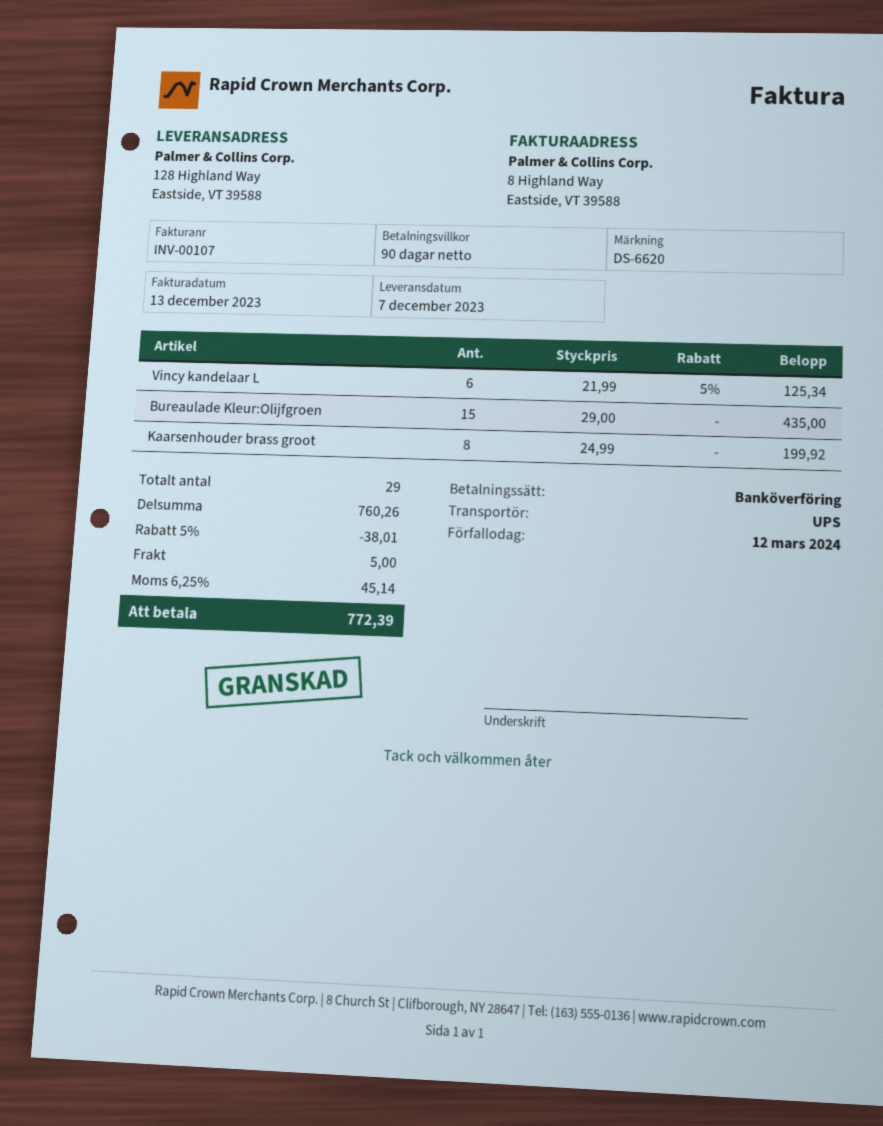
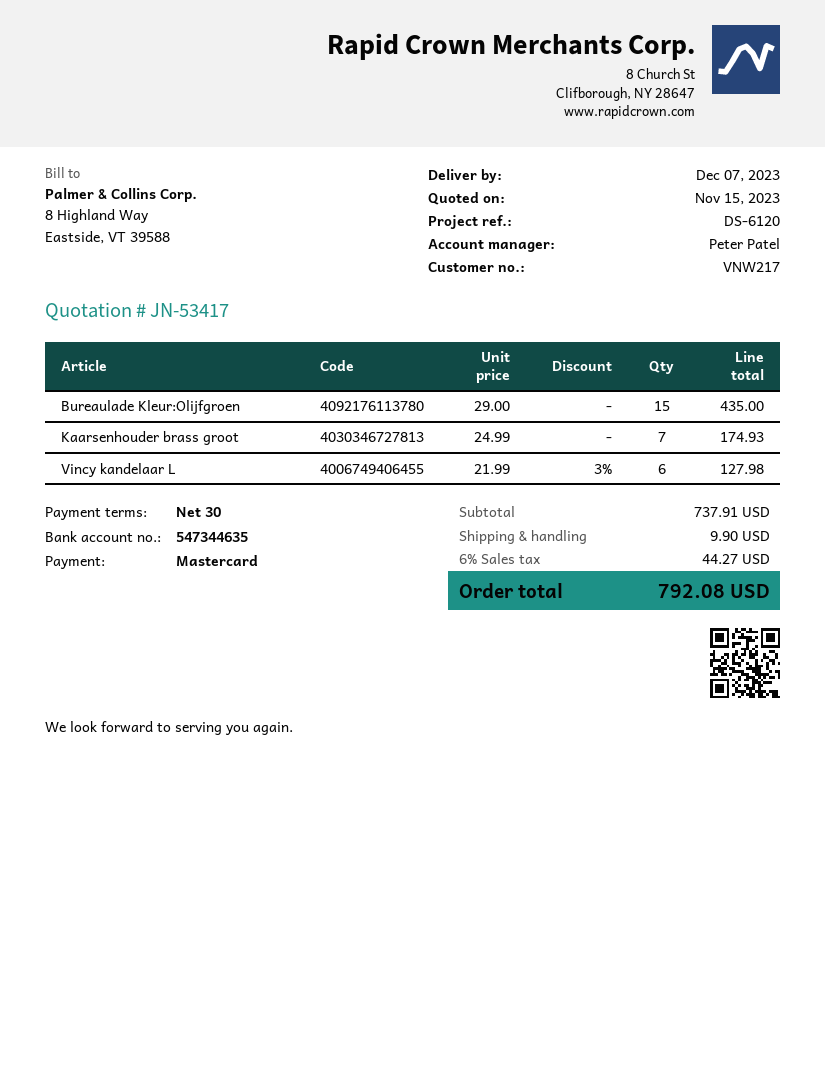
payment terms: 90 days -> 30 days
reference: DS-6620 -> DS-6120
payment method: bank transfer -> Mastercard
Vincy kandelaar L: 6 x 21.99 - 5% = 125.34 -> 6 x 21.99 - 3% = 127.98
Kaarsenhouder brass groot: 8 x 24.99 = 199.92 -> 7 x 24.99 = 174.93
subtotal: 760.26 -> 737.91
discount: 5% = 38.01 -> none
shipping: 5.00 -> 9.90
tax: 6.25% = 45.14 -> 6% = 44.27
total: 772.39 -> 792.08

